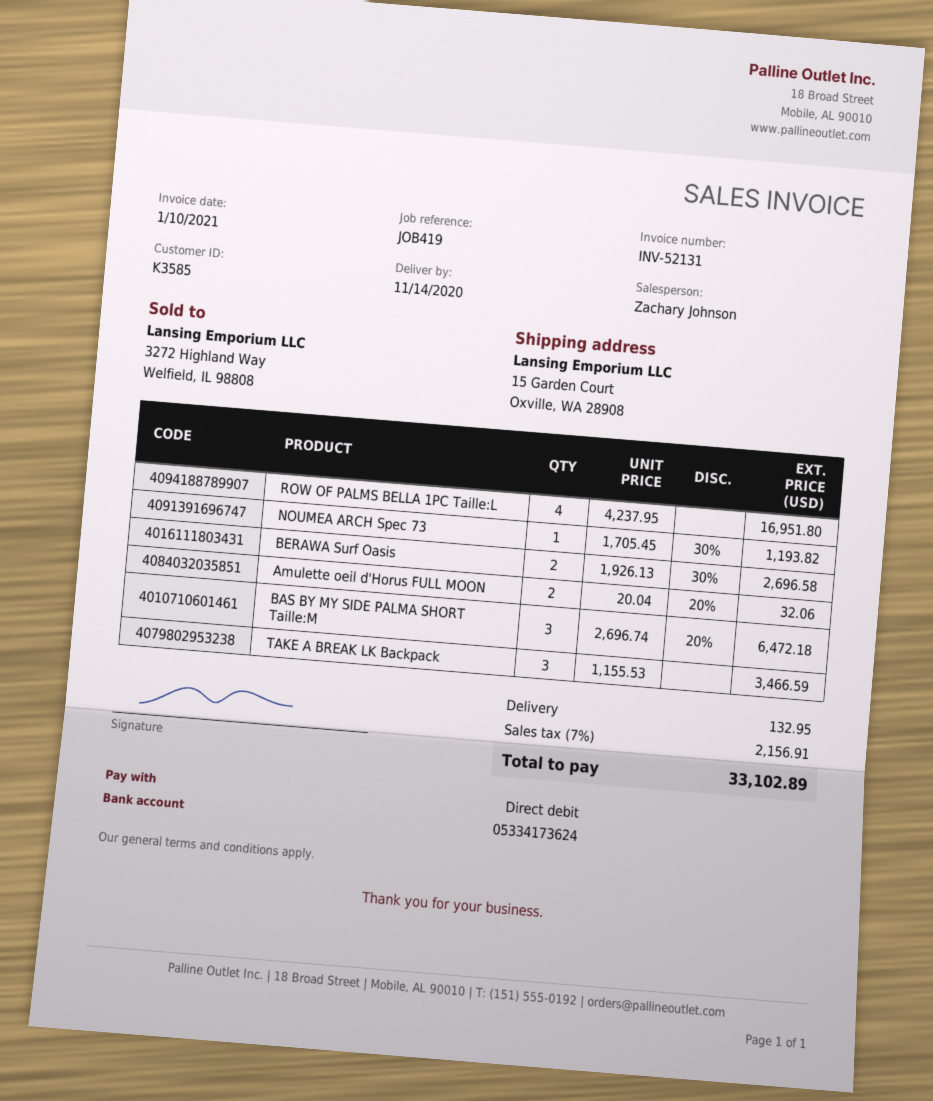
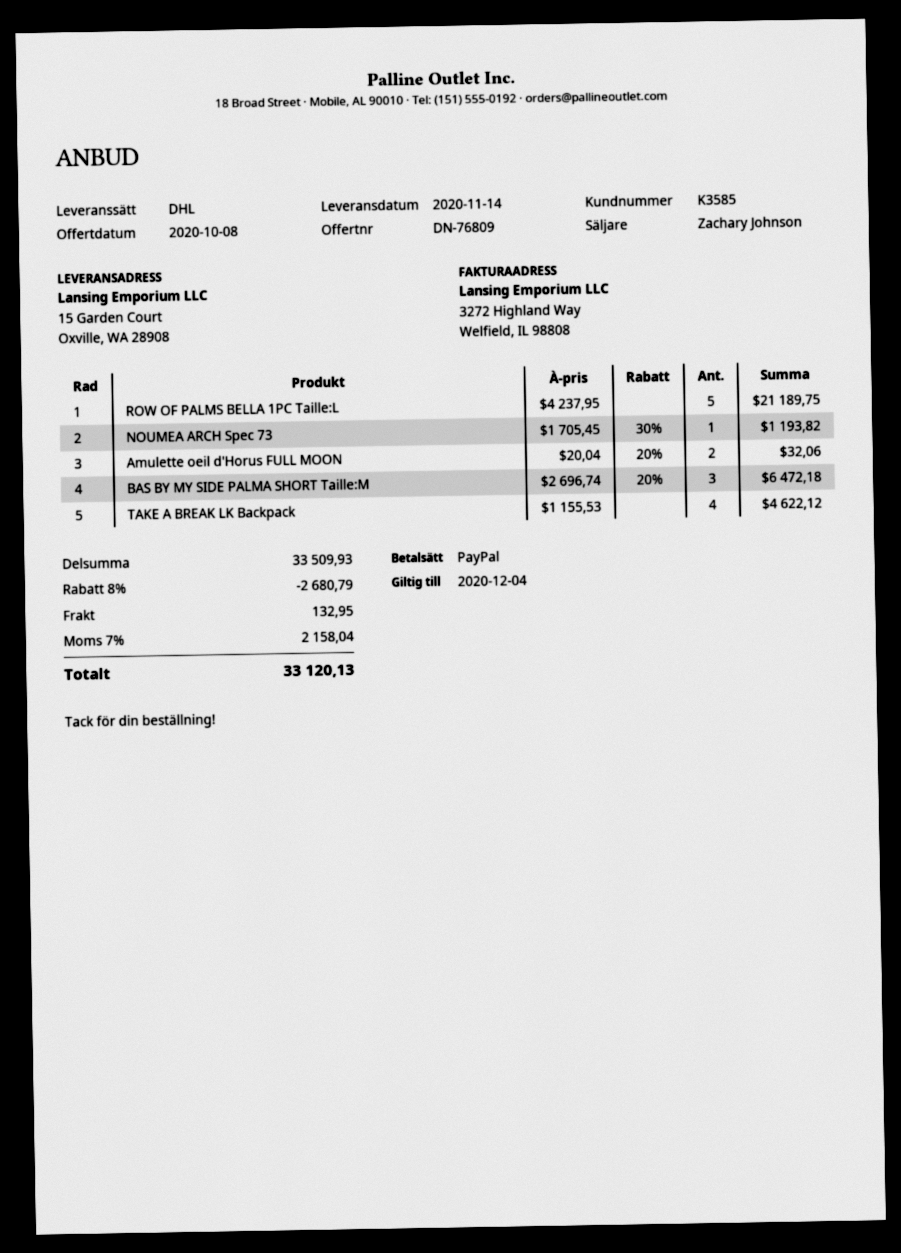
payment method: direct debit -> PayPal
ROW OF PALMS BELLA 1PC Taille:L: 4 x 4237.95 = 16951.80 -> 5 x 4237.95 = 21189.75
BERAWA Surf Oasis: 2 x 1926.13 - 30% = 2696.58 -> none
TAKE A BREAK LK Backpack: 3 x 1155.53 = 3466.59 -> 4 x 1155.53 = 4622.12
discount: none -> 8% = 2680.79
tax: 7% = 2156.91 -> 7% = 2158.04
total: 33102.89 -> 33120.13

